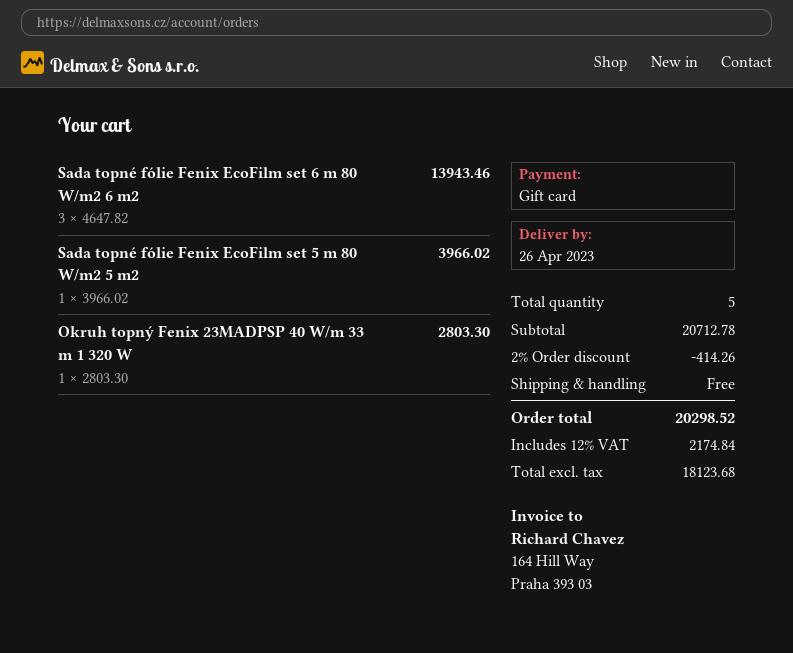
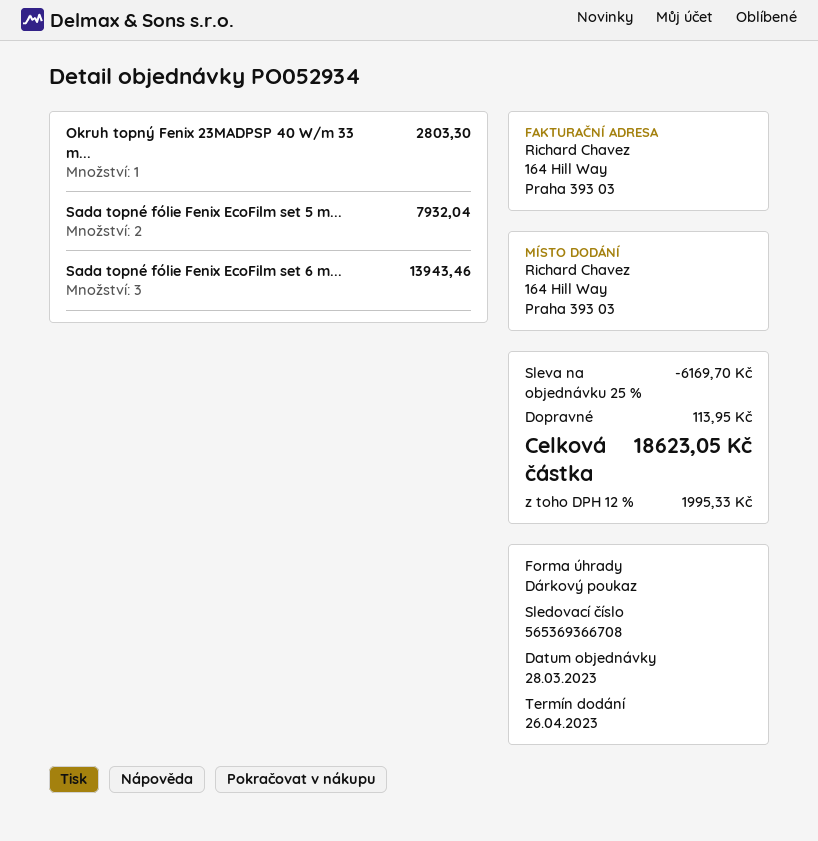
Sada topné fólie Fenix EcoFilm set 5 m 80 W/m2 5 m2: 1 for 3966.02 -> 2 for 7932.04
discount: 2% = 414.26 -> 25% = 6169.70
shipping: 0.00 -> 113.95
tax: 12% = 2174.84 -> 12% = 1995.33
total: 20298.52 -> 18623.05

